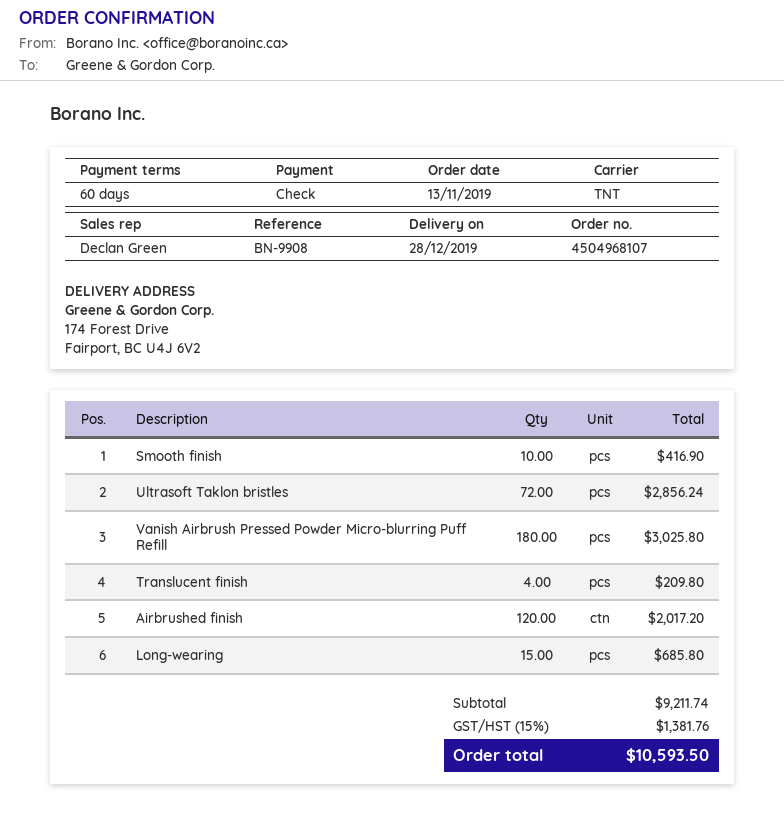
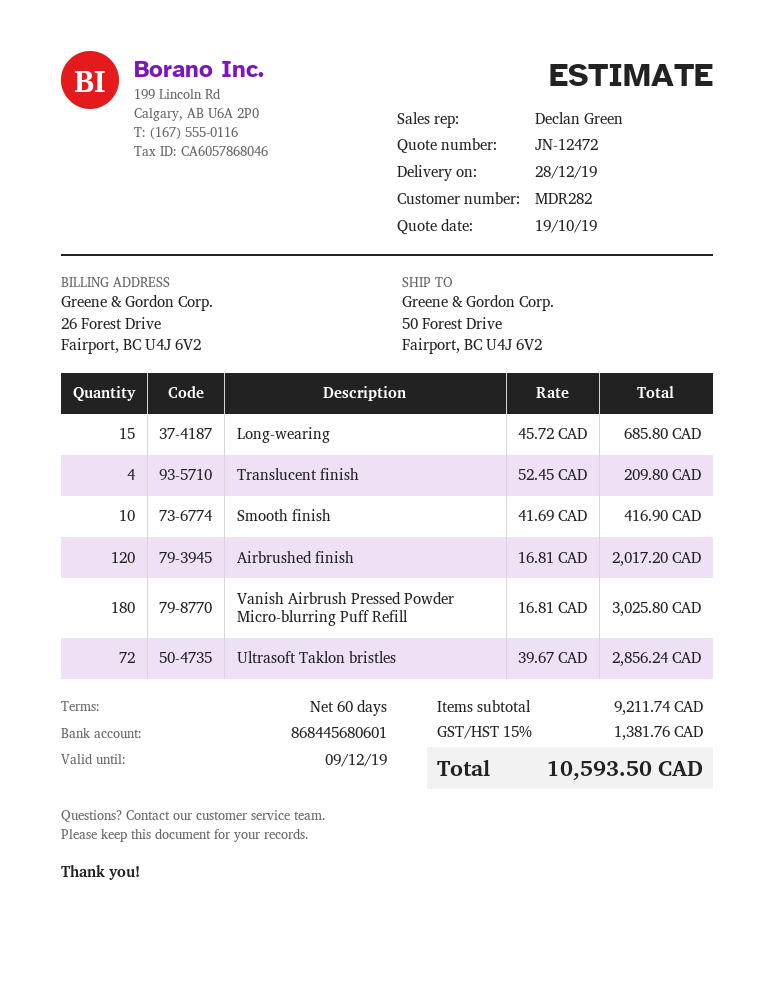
ship to: 174 Forest Drive, Fairport, BC U4J 6V2 -> 50 Forest Drive, Fairport, BC U4J 6V2

